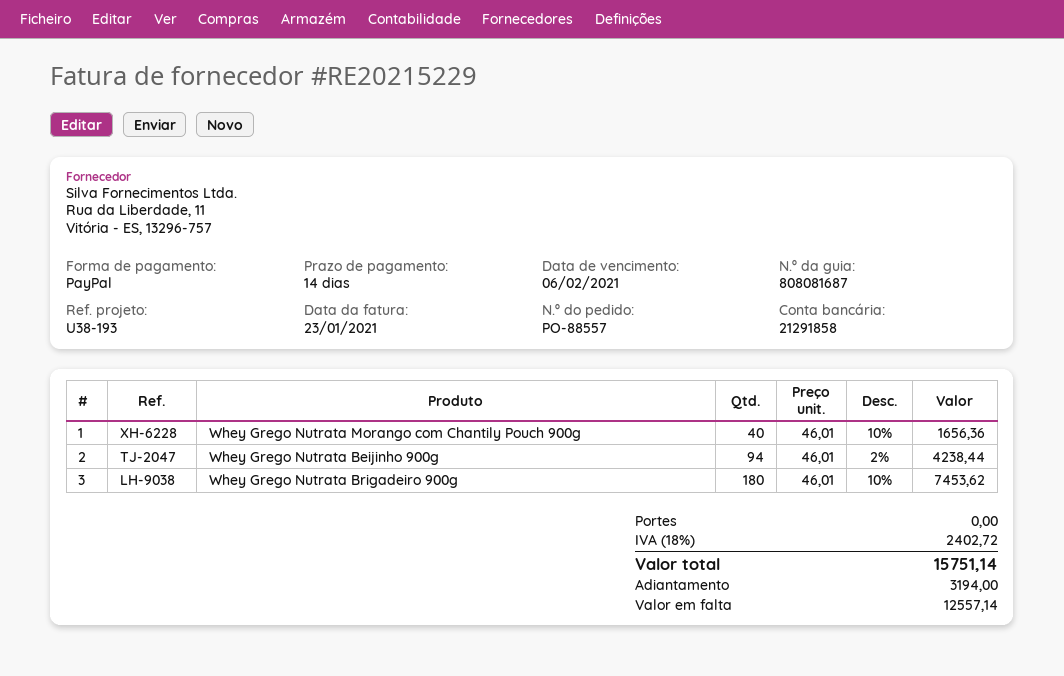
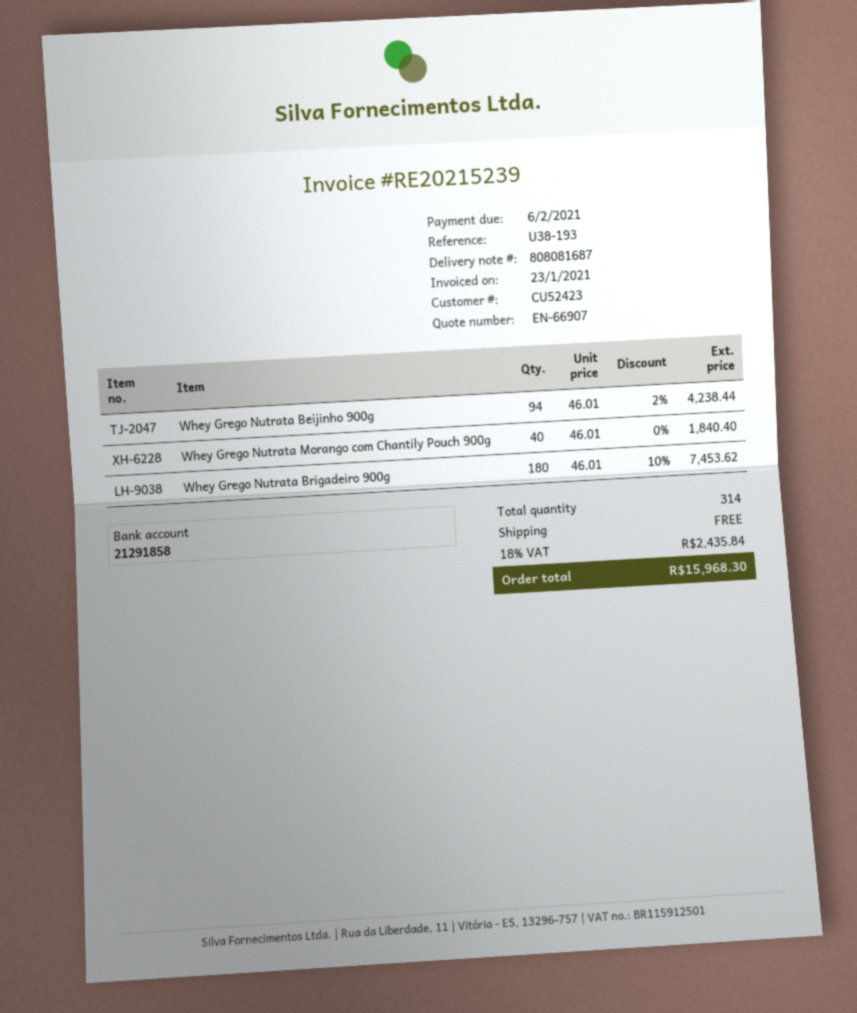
invoice number: RE20215229 -> RE20215239
Whey Grego Nutrata Morango com Chantily Pouch 900g: 40 x 46.01 - 10% = 1656.36 -> 40 x 46.01 = 1840.40
tax: 18% = 2402.72 -> 18% = 2435.84
total: 15751.14 -> 15968.30

